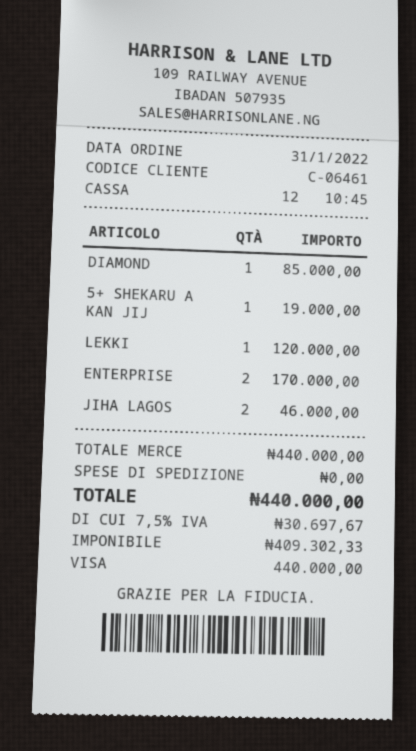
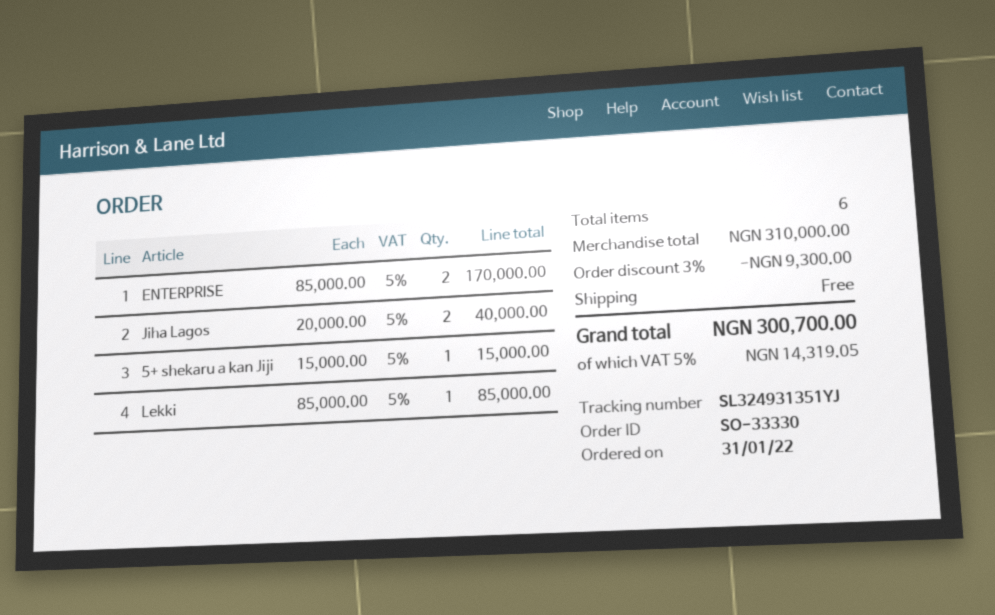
DIAMOND: 1 for 85000.00 -> none
5+ SHEKARU A KAN JIJ: 1 for 19000.00 -> 1 for 15000.00
LEKKI: 1 for 120000.00 -> 1 for 85000.00
JIHA LAGOS: 2 for 46000.00 -> 2 for 40000.00
subtotal: 440000.00 -> 310000.00
discount: none -> 3% = 9300.00
tax: 7.5% = 30697.67 -> 5% = 14319.05
total: 440000.00 -> 300700.00

